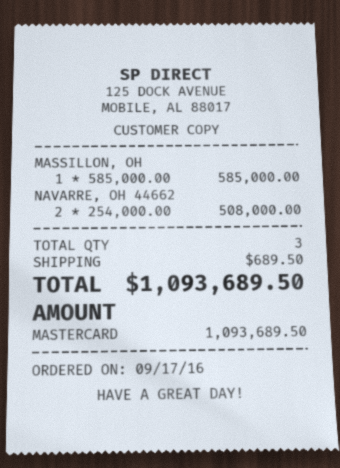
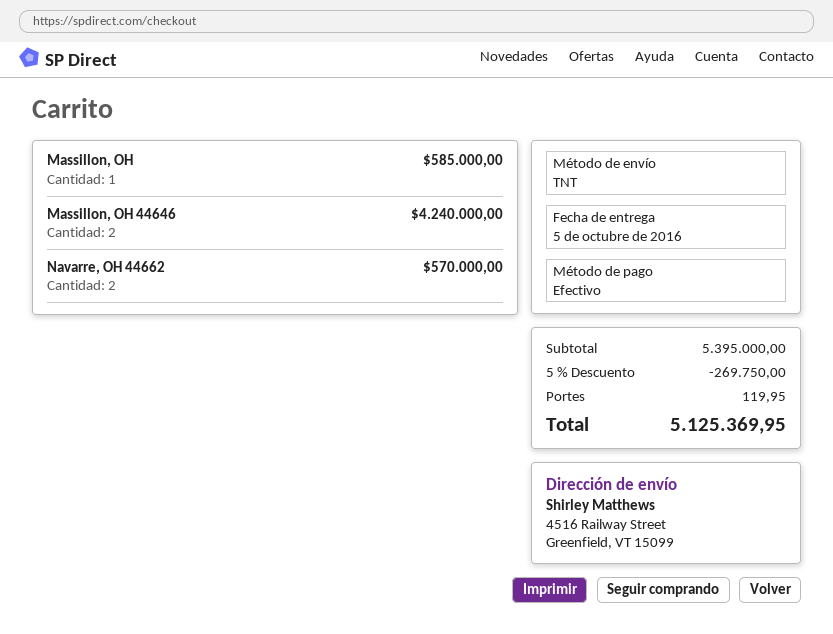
payment method: Mastercard -> cash
NAVARRE, OH 44662: 2 for 508000.00 -> 2 for 570000.00
Massillon, OH 44646: none -> 2 for 4240000.00
discount: none -> 5% = 269750.00
shipping: 689.50 -> 119.95
total: 1093689.50 -> 5125369.95

